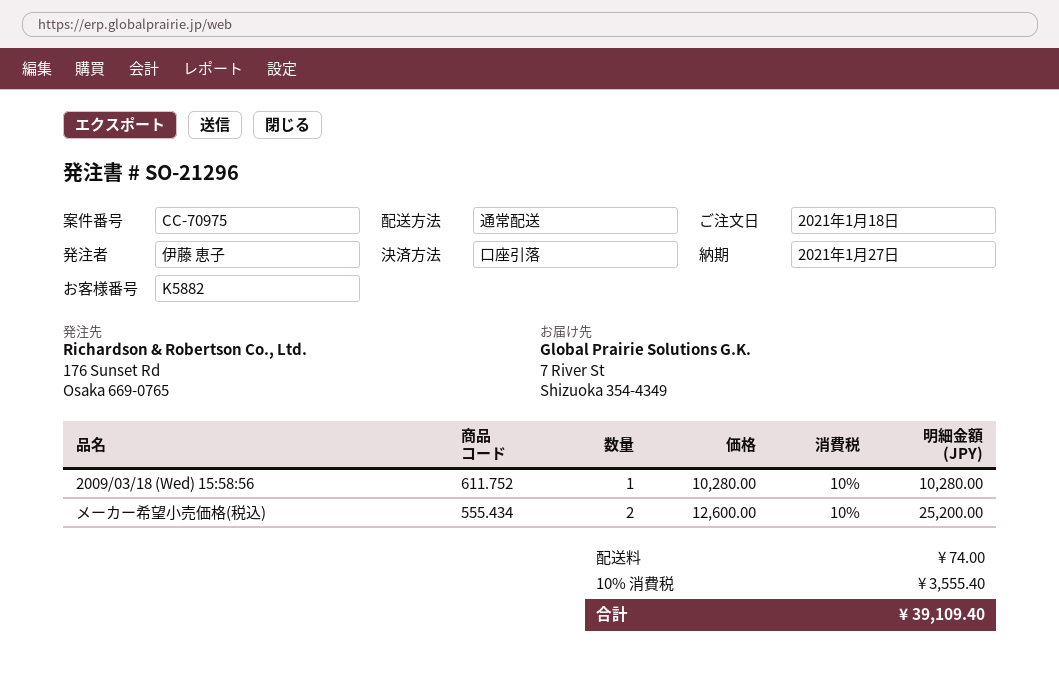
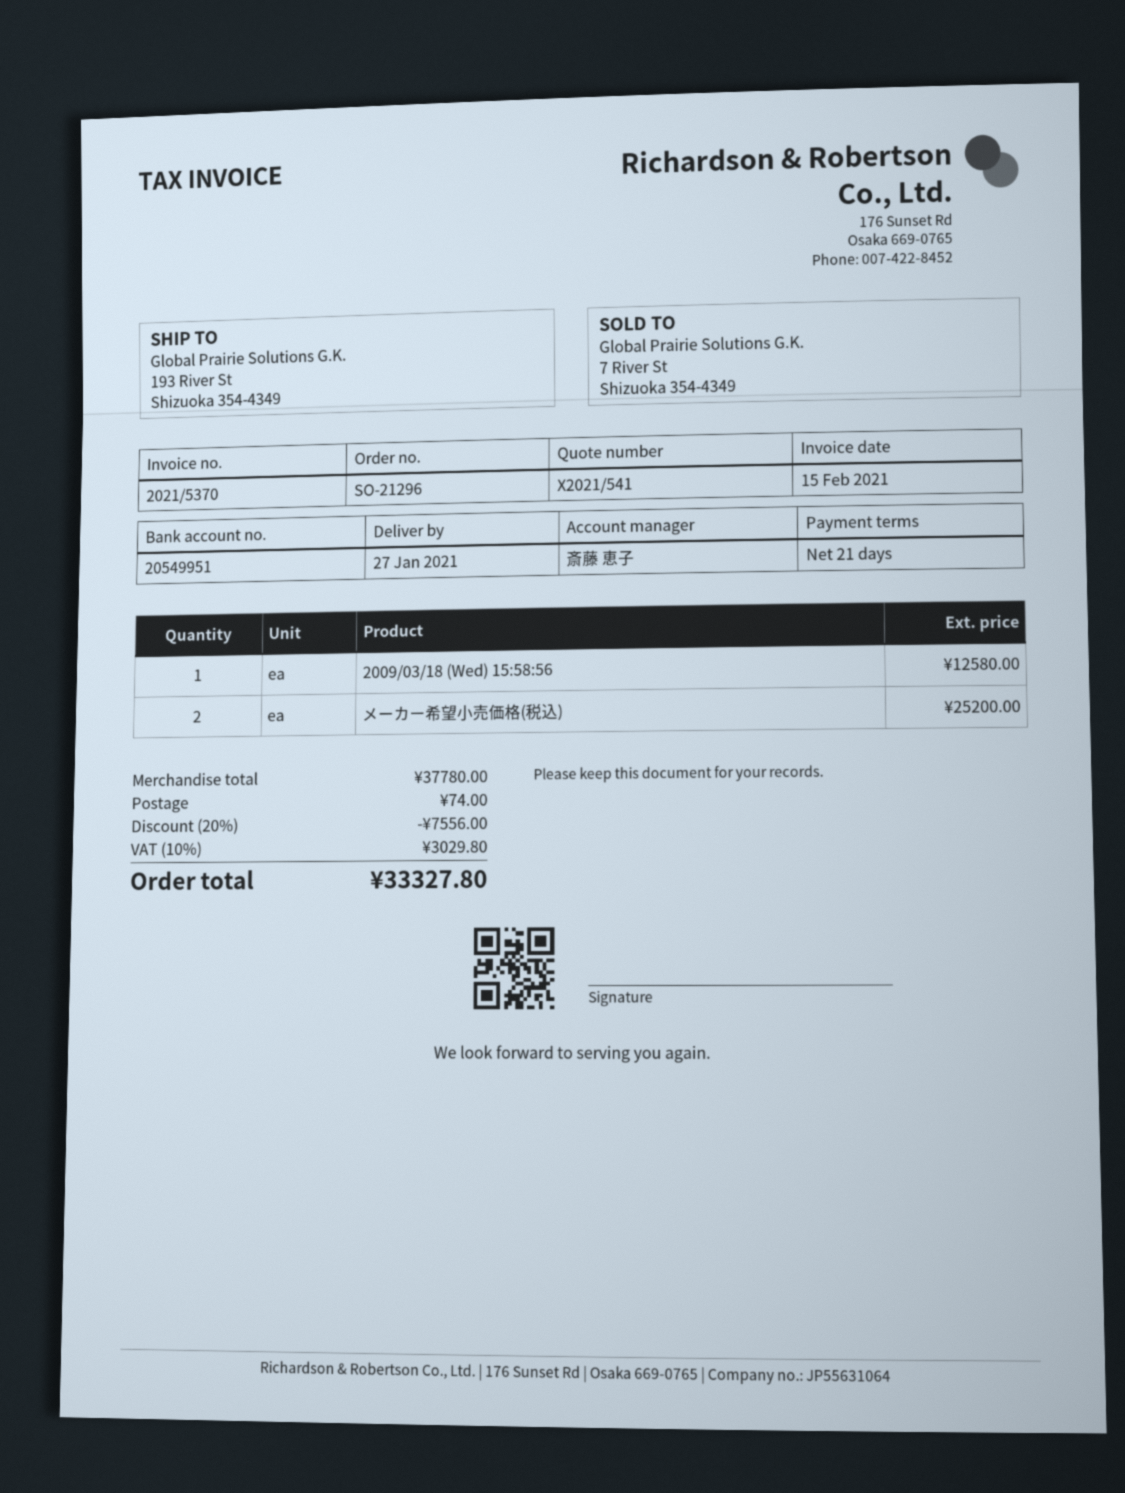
ship to: 7 River St, Shizuoka 354-4349 -> 193 River St, Shizuoka 354-4349
2009/03/18 (Wed) 15:58:56: 1 for 10280.00 -> 1 for 12580.00
discount: none -> 20% = 7556.00
tax: 10% = 3555.40 -> 10% = 3029.80
total: 39109.40 -> 33327.80

